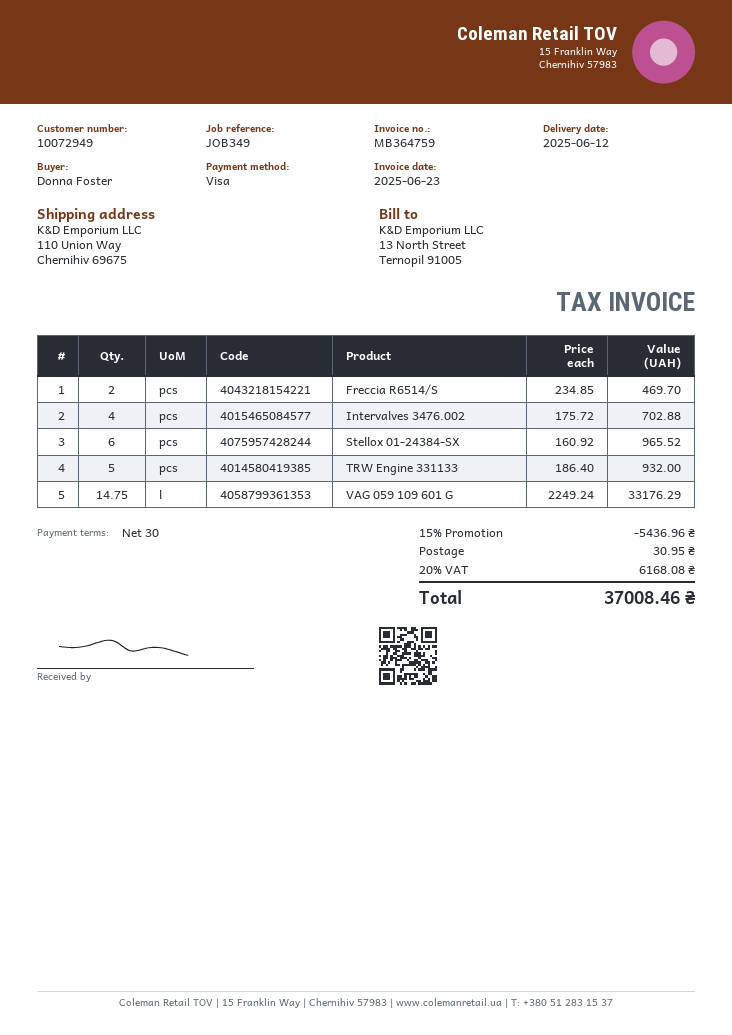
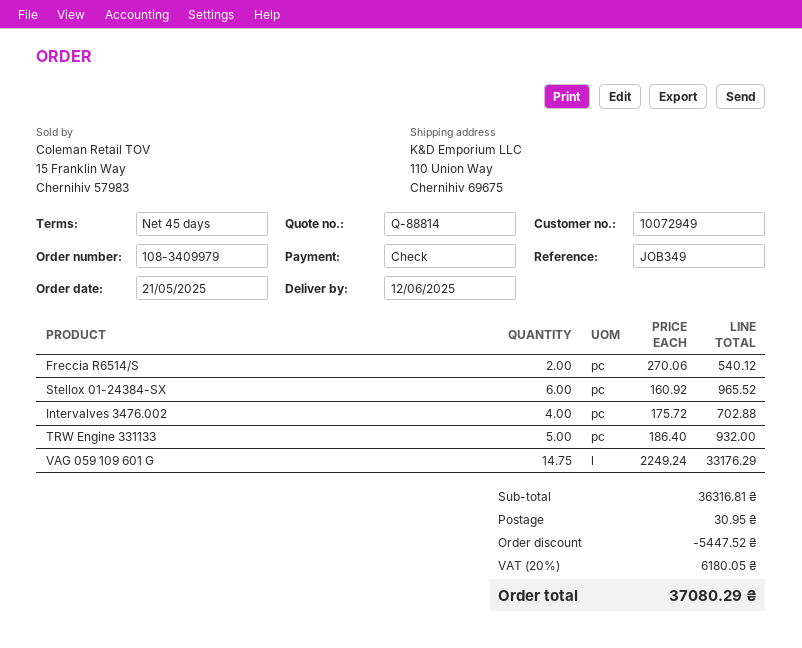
payment terms: 30 days -> 45 days
payment method: Visa -> cheque
Freccia R6514/S: 2 x 234.85 = 469.70 -> 2 x 270.06 = 540.12
discount: 5436.96 -> 5447.52
tax: 20% = 6168.08 -> 20% = 6180.05
total: 37008.46 -> 37080.29

